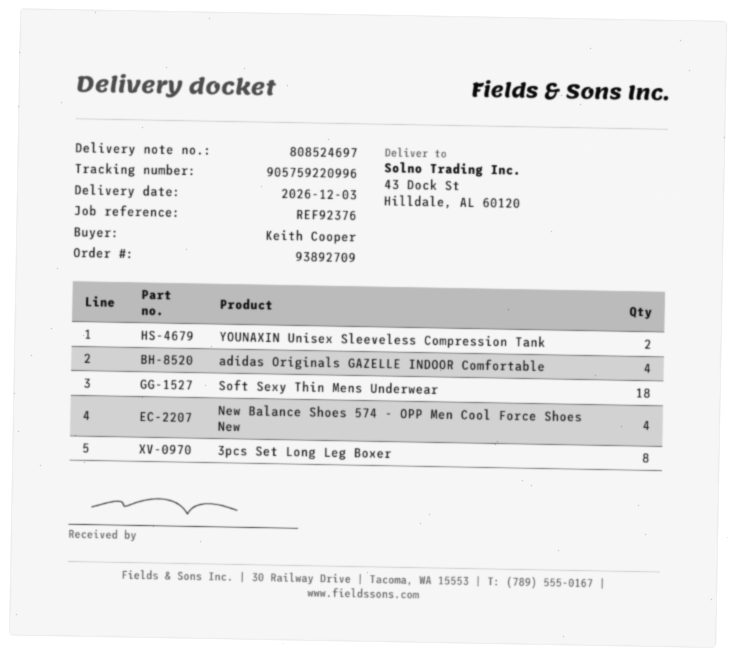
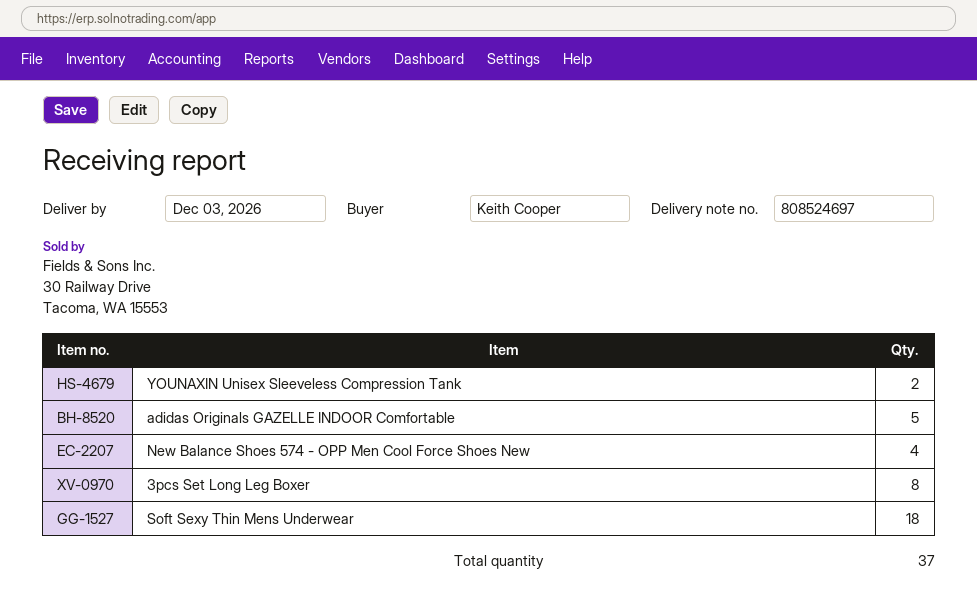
adidas Originals GAZELLE INDOOR Comfortable: 4 -> 5

